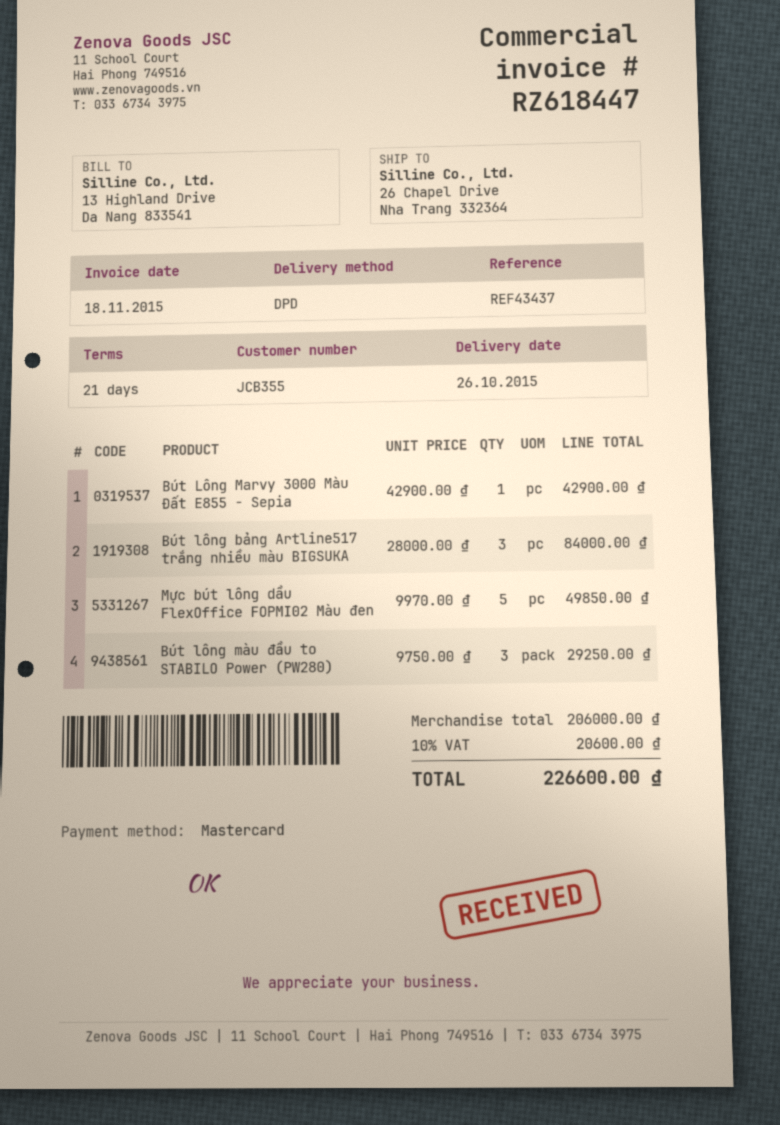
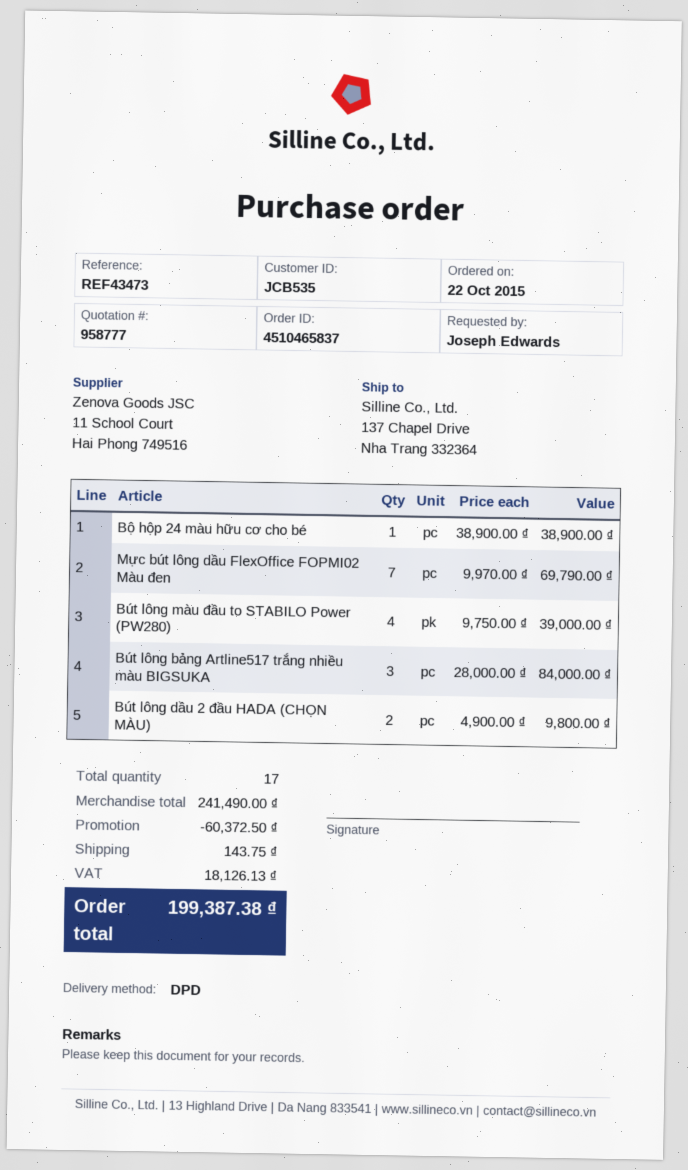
customer number: JCB355 -> JCB535
reference: REF43437 -> REF43473
ship to: 26 Chapel Drive, Nha Trang 332364 -> 137 Chapel Drive, Nha Trang 332364
Bút Lông Marvy 3000 Màu Đất E855 - Sepia: 1 x 42900.00 = 42900.00 -> none
Mực bút lông dầu FlexOffice FOPMI02 Màu đen: 5 x 9970.00 = 49850.00 -> 7 x 9970.00 = 69790.00
Bút lông màu đầu to STABILO Power (PW280): 3 x 9750.00 = 29250.00 -> 4 x 9750.00 = 39000.00
Bộ hộp 24 màu hữu cơ cho bé: none -> 1 x 38900.00 = 38900.00
Bút lông dầu 2 đầu HADA (CHỌN MÀU): none -> 2 x 4900.00 = 9800.00
subtotal: 206000.00 -> 241490.00
discount: none -> 60372.50
shipping: none -> 143.75
tax: 20600.00 -> 18126.13
total: 226600.00 -> 199387.38

